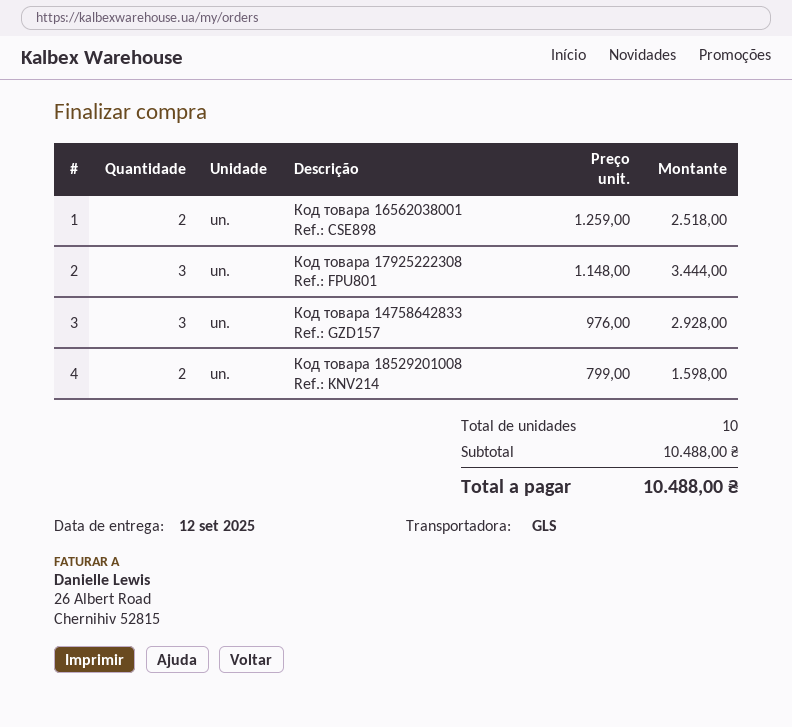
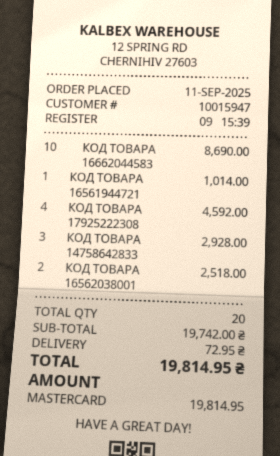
Код товара 17925222308: 3 for 3444.00 -> 4 for 4592.00
Код товара 18529201008: 2 for 1598.00 -> none
КОД ТОВАРА 16662044583: none -> 10 for 8690.00
КОД ТОВАРА 16561944721: none -> 1 for 1014.00
total quantity: 10 -> 20
subtotal: 10488.00 -> 19742.00
shipping: none -> 72.95
total: 10488.00 -> 19814.95

